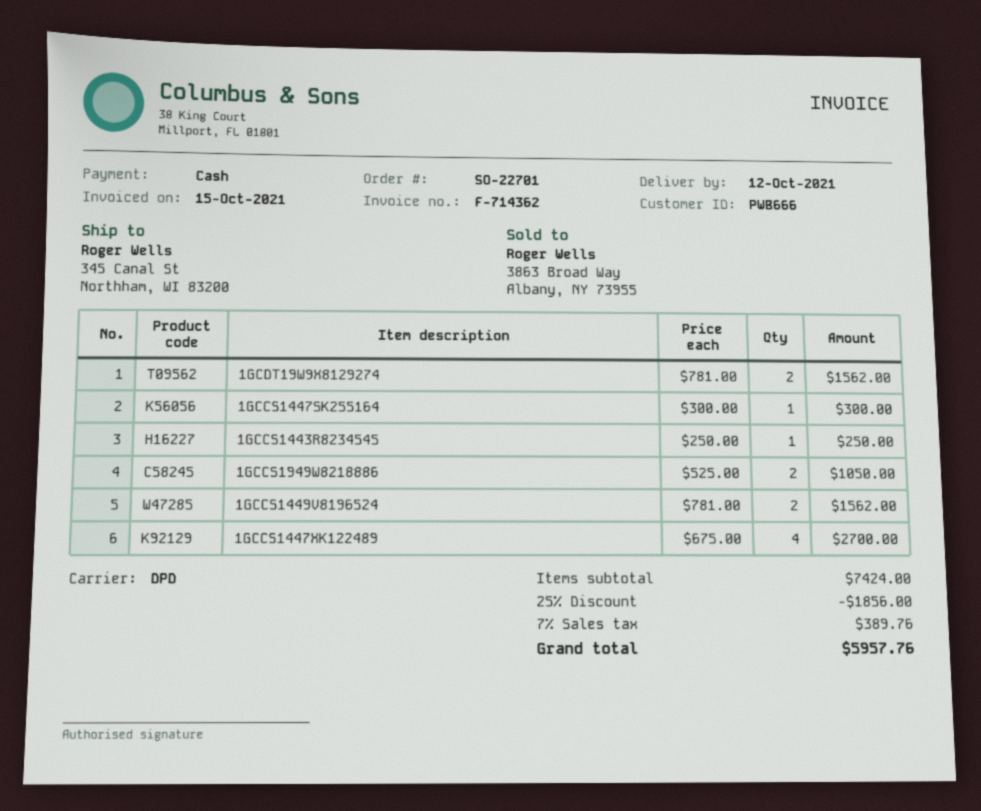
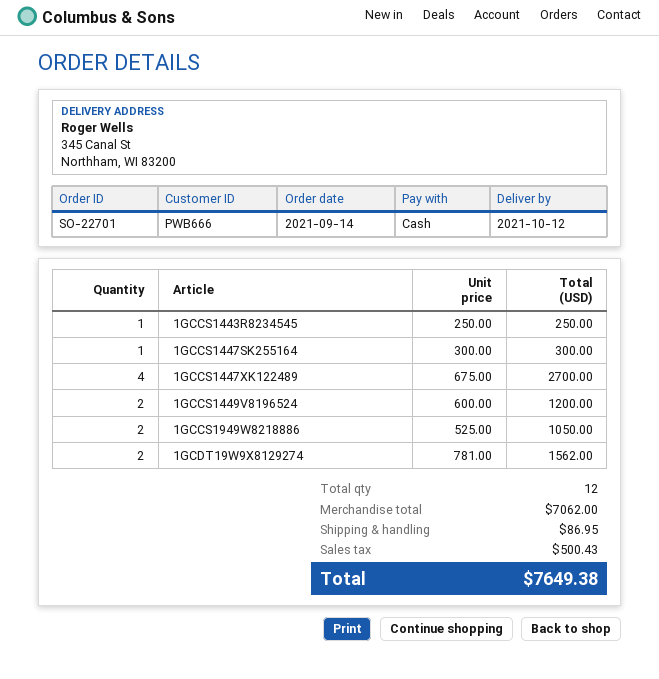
1GCCS1449V8196524: 2 x 781.00 = 1562.00 -> 2 x 600.00 = 1200.00
subtotal: 7424.00 -> 7062.00
discount: 25% = 1856.00 -> none
shipping: none -> 86.95
tax: 389.76 -> 500.43
total: 5957.76 -> 7649.38

